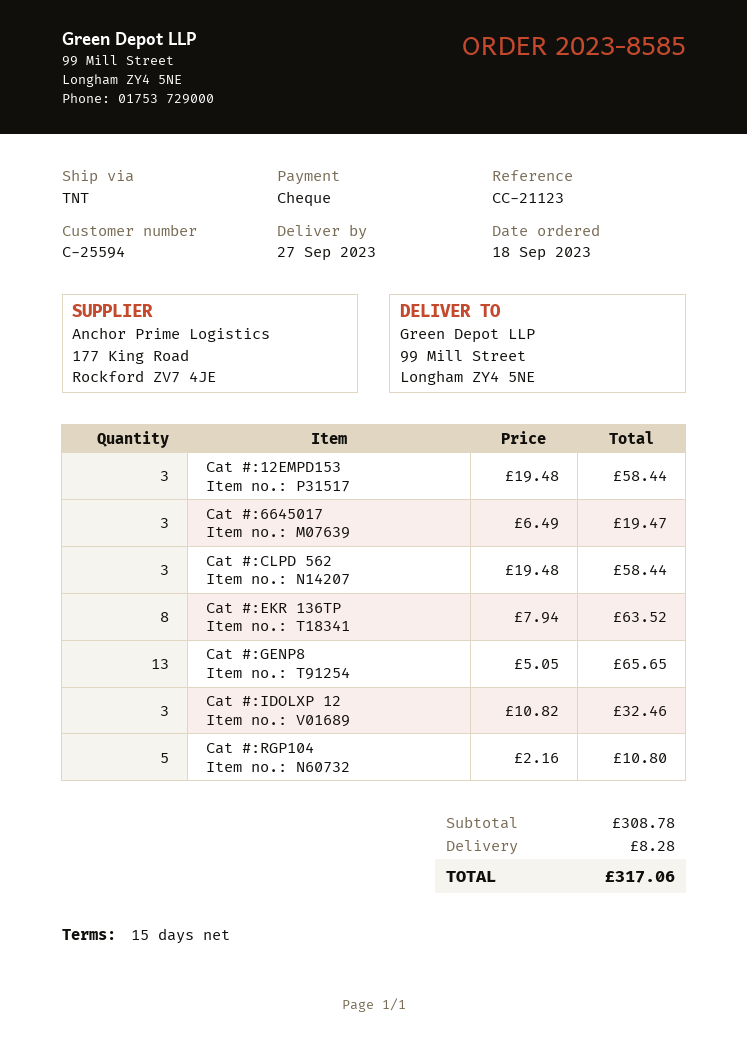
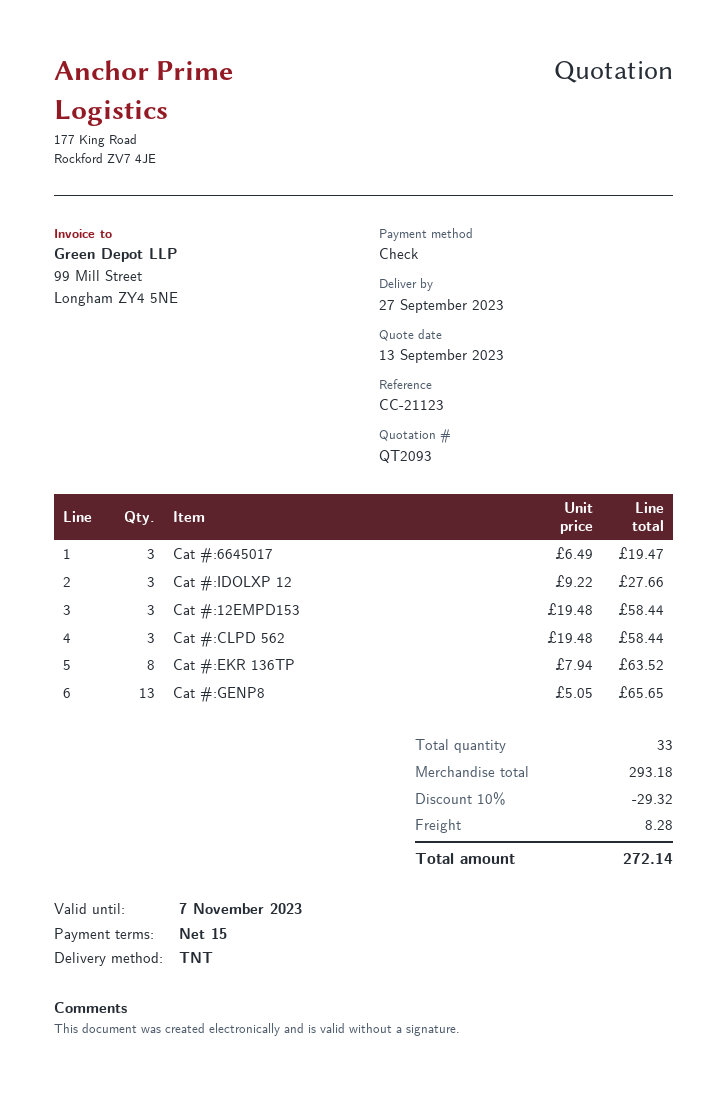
Cat #:IDOLXP 12: 3 x 10.82 = 32.46 -> 3 x 9.22 = 27.66
Cat #:RGP104: 5 x 2.16 = 10.80 -> none
subtotal: 308.78 -> 293.18
discount: none -> 10% = 29.32
total: 317.06 -> 272.14

